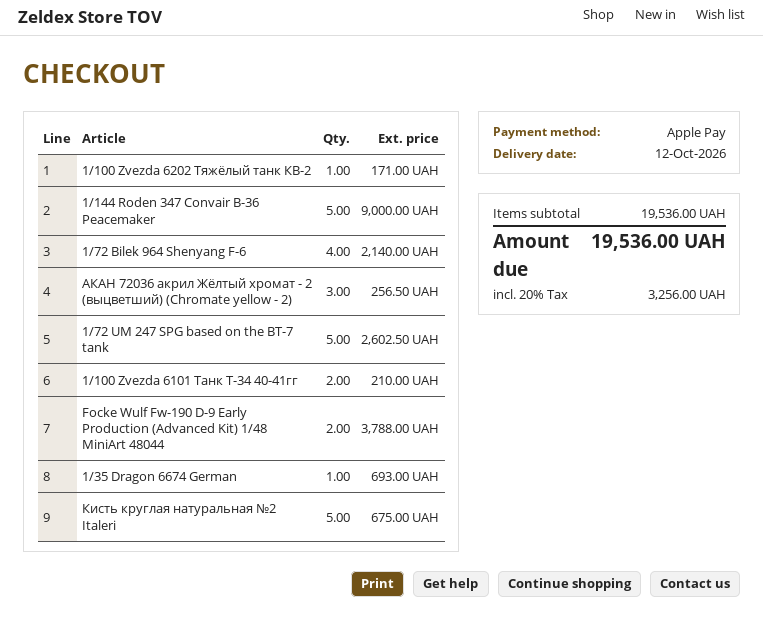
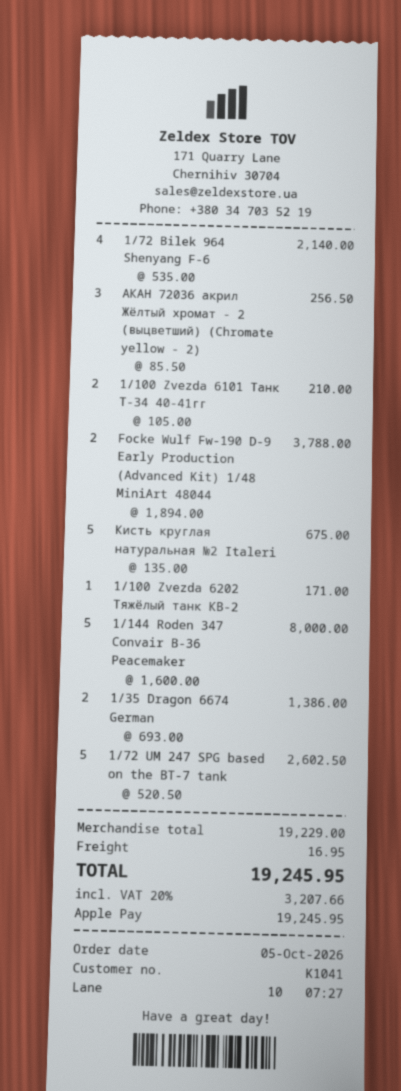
1/144 Roden 347 Convair B-36 Peacemaker: 5 for 9000.00 -> 5 for 8000.00
1/35 Dragon 6674 German: 1 for 693.00 -> 2 for 1386.00
subtotal: 19536.00 -> 19229.00
shipping: none -> 16.95
tax: 20% = 3256.00 -> 20% = 3207.66
total: 19536.00 -> 19245.95

